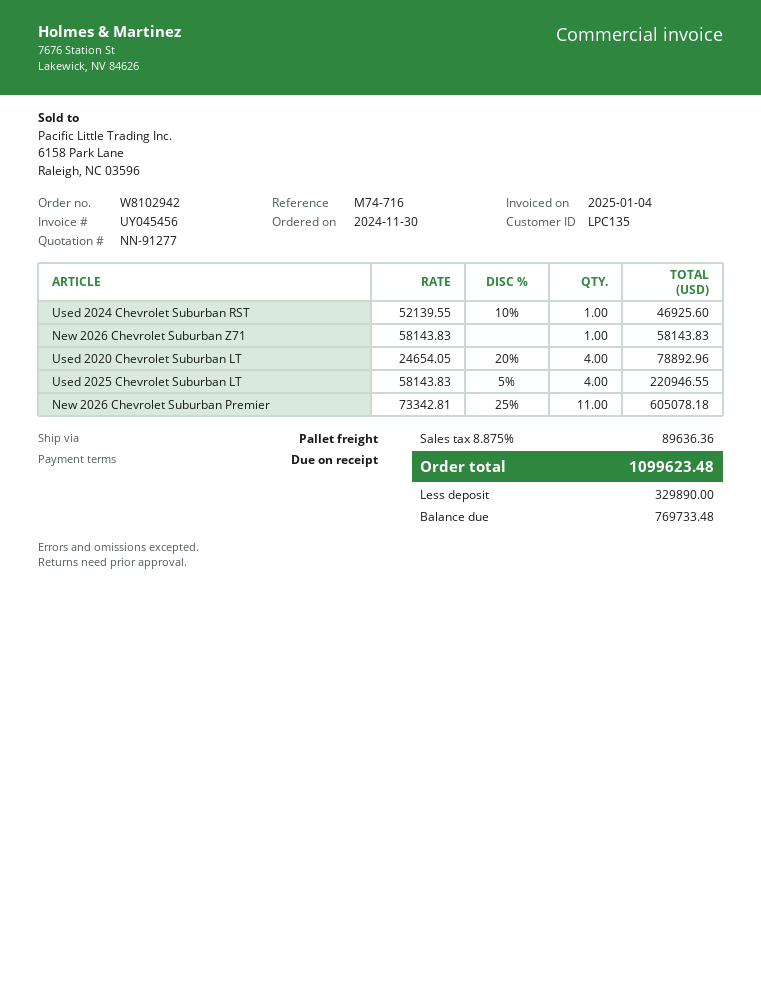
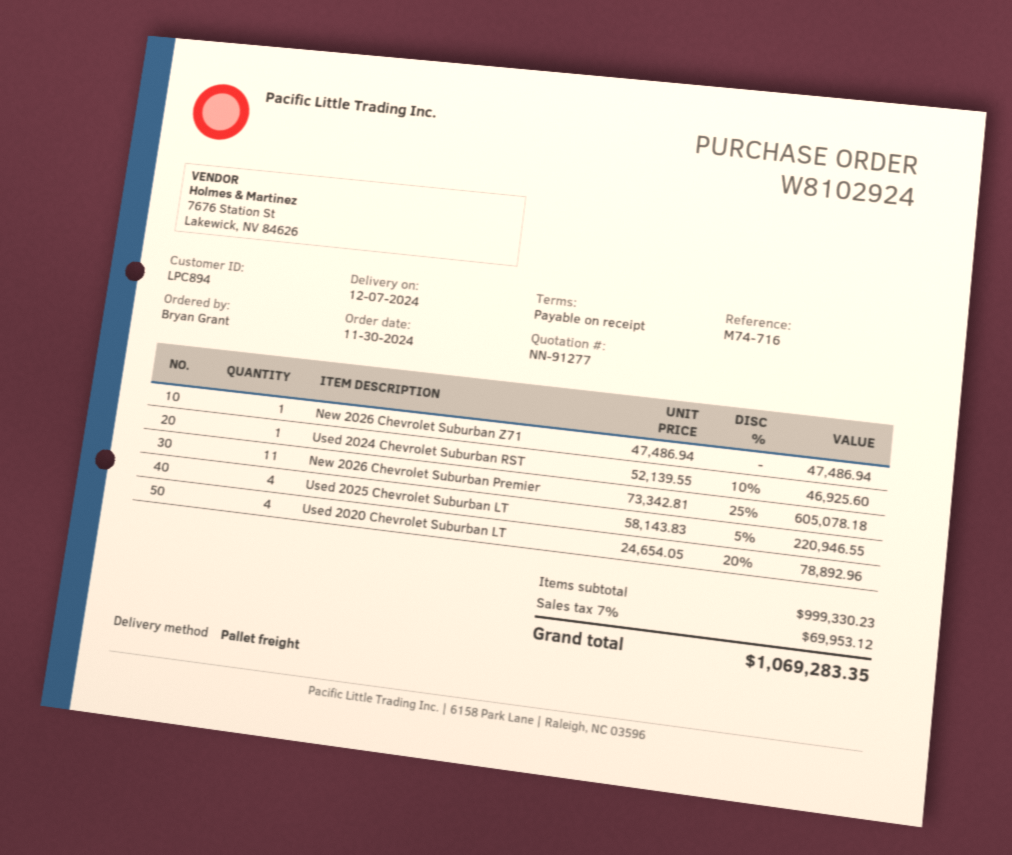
order number: W8102942 -> W8102924
customer number: LPC135 -> LPC894
New 2026 Chevrolet Suburban Z71: 1 x 58143.83 = 58143.83 -> 1 x 47486.94 = 47486.94
tax: 8.875% = 89636.36 -> 7% = 69953.12
total: 1099623.48 -> 1069283.35

